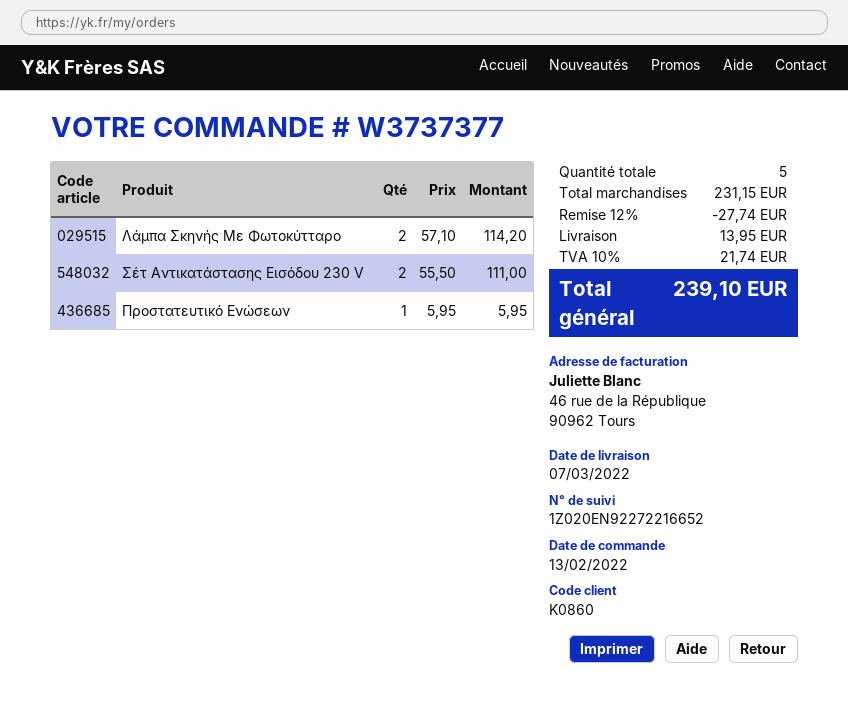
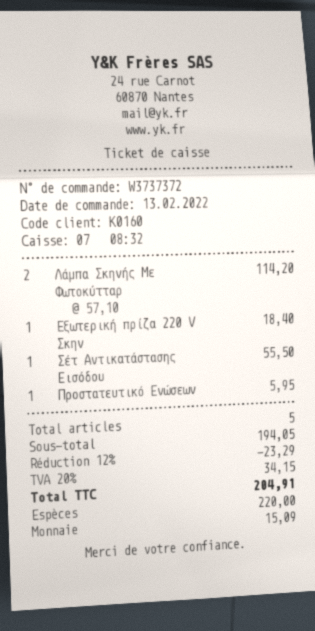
order number: W3737377 -> W3737372
customer number: K0860 -> K0160
Σέτ Αντικατάστασης Εισόδου 230 V: 2 x 55.50 = 111.00 -> 1 x 55.50 = 55.50
Eξωτερική πρίζα 220 V Σκην: none -> 1 x 18.40 = 18.40
subtotal: 231.15 -> 194.05
discount: 12% = 27.74 -> 12% = 23.29
shipping: 13.95 -> none
tax: 10% = 21.74 -> 20% = 34.15
total: 239.10 -> 204.91

